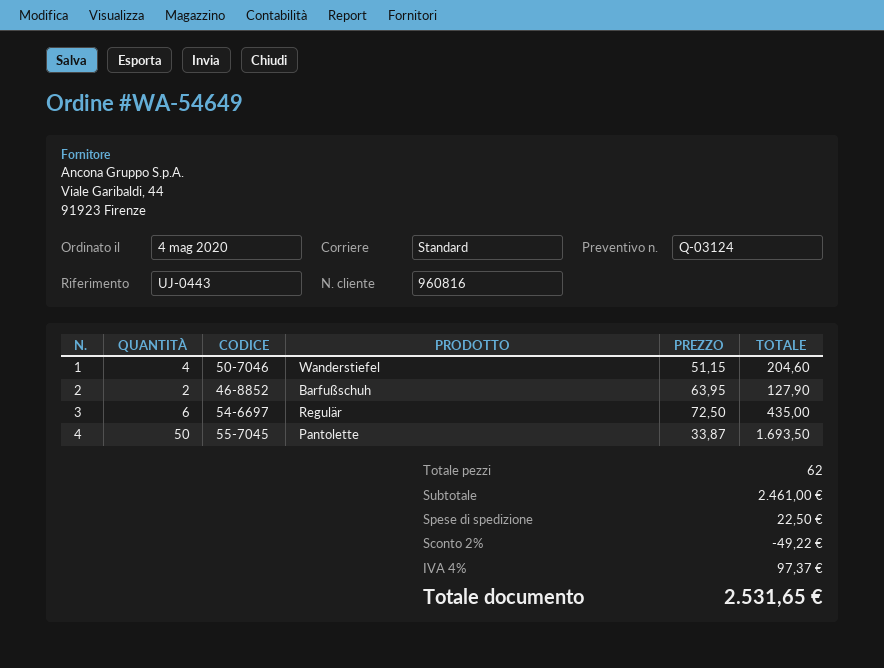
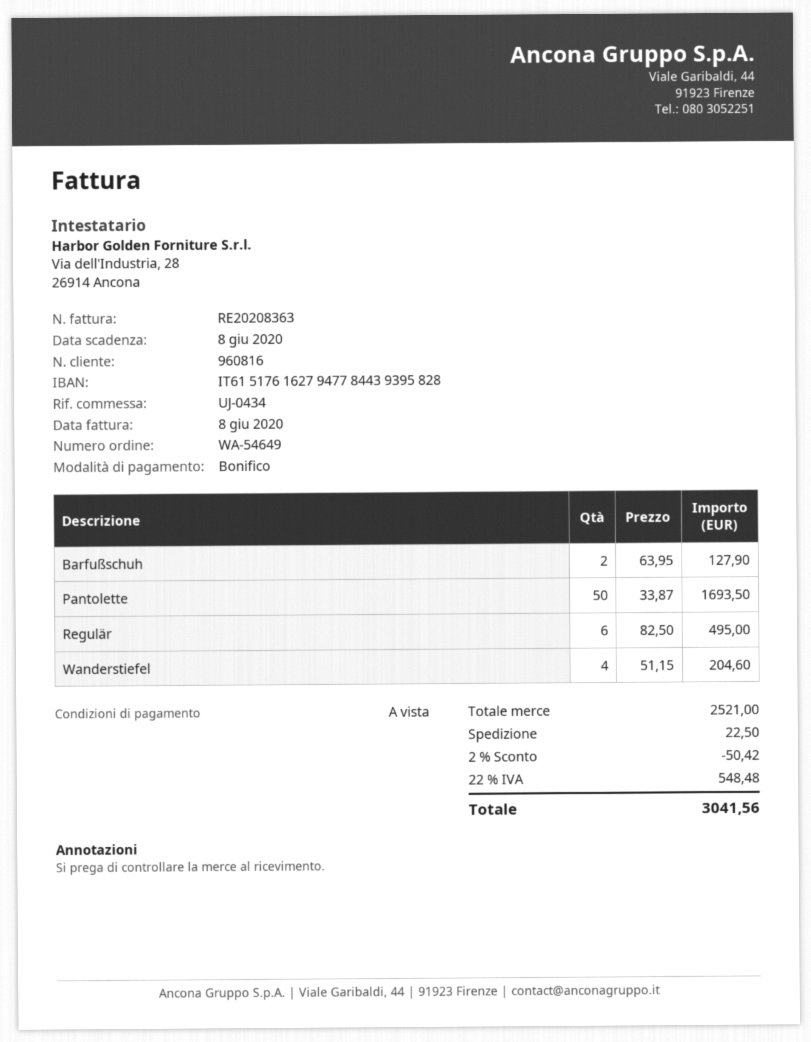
reference: UJ-0443 -> UJ-0434
Regulär: 6 x 72.50 = 435.00 -> 6 x 82.50 = 495.00
subtotal: 2461.00 -> 2521.00
discount: 2% = 49.22 -> 2% = 50.42
tax: 4% = 97.37 -> 22% = 548.48
total: 2531.65 -> 3041.56

